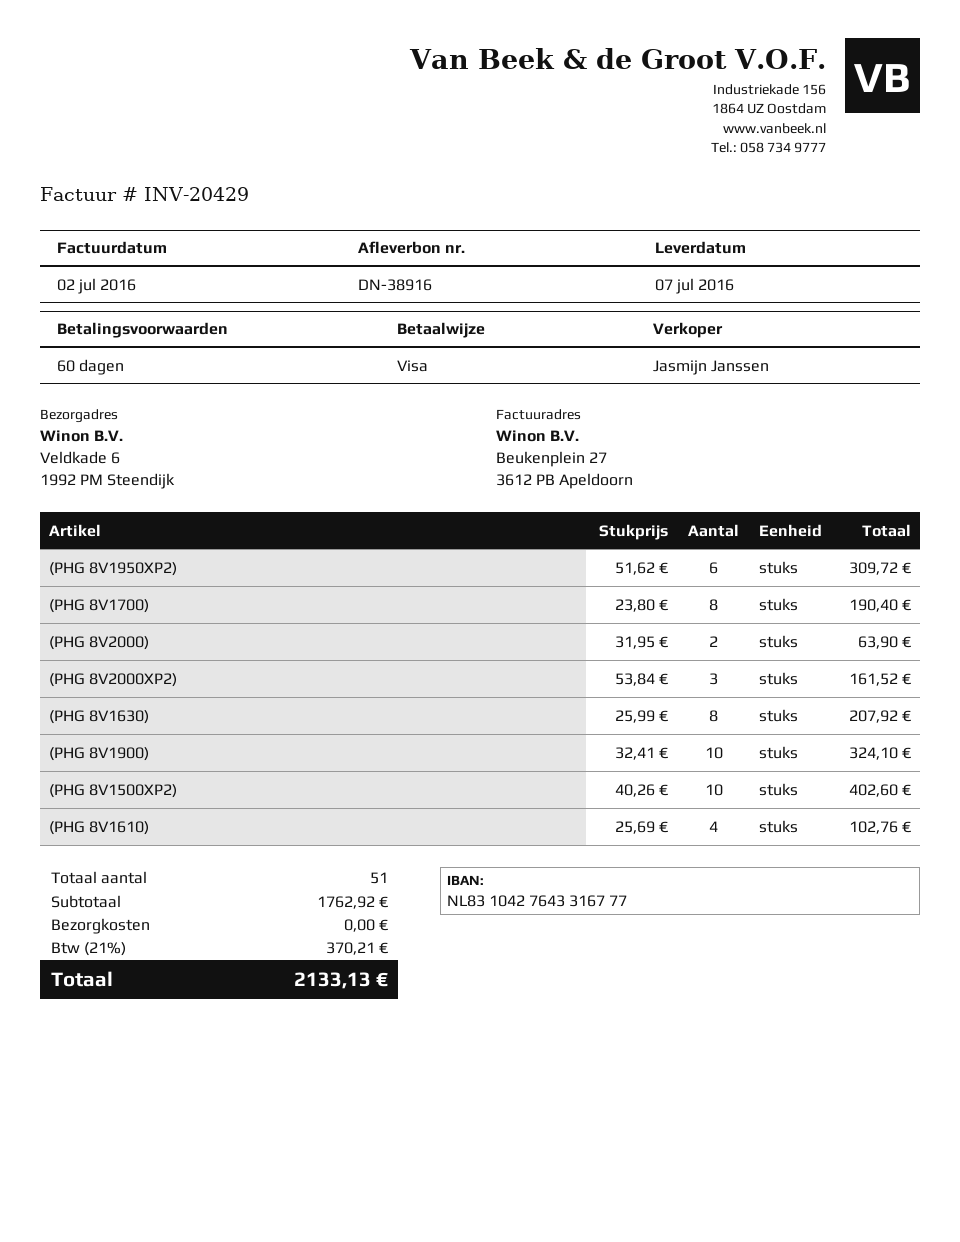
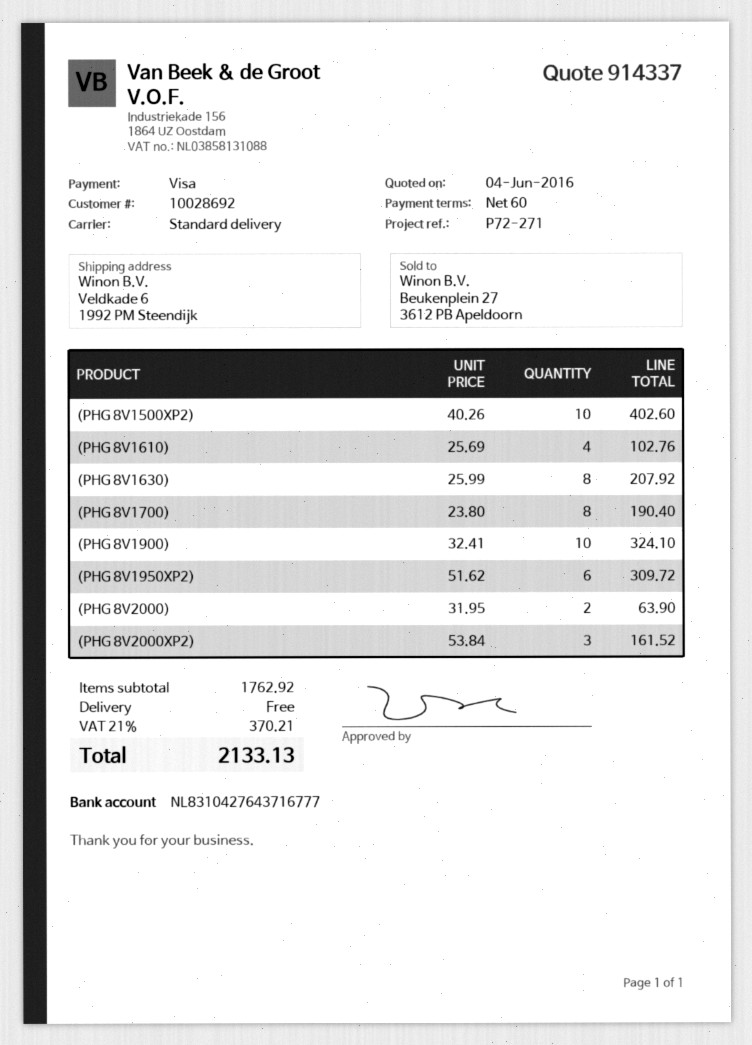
bank account: NL8310427643316777 -> NL8310427643716777

